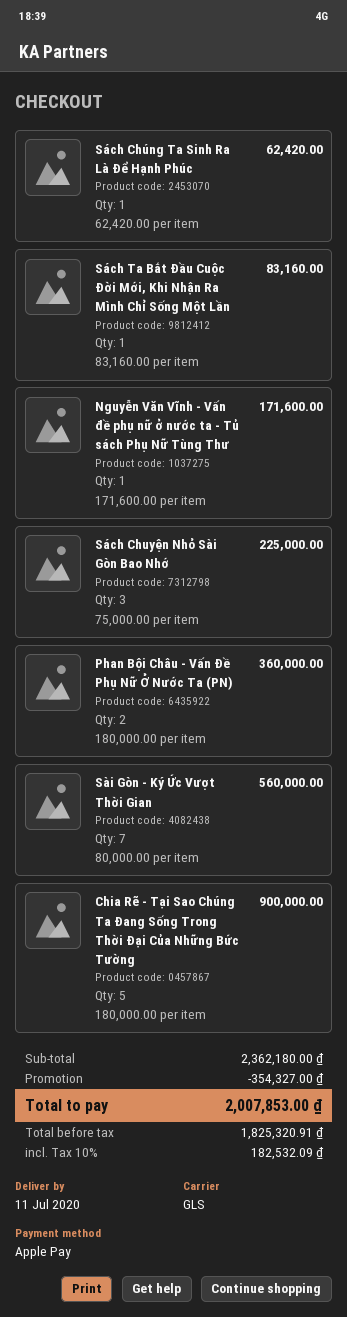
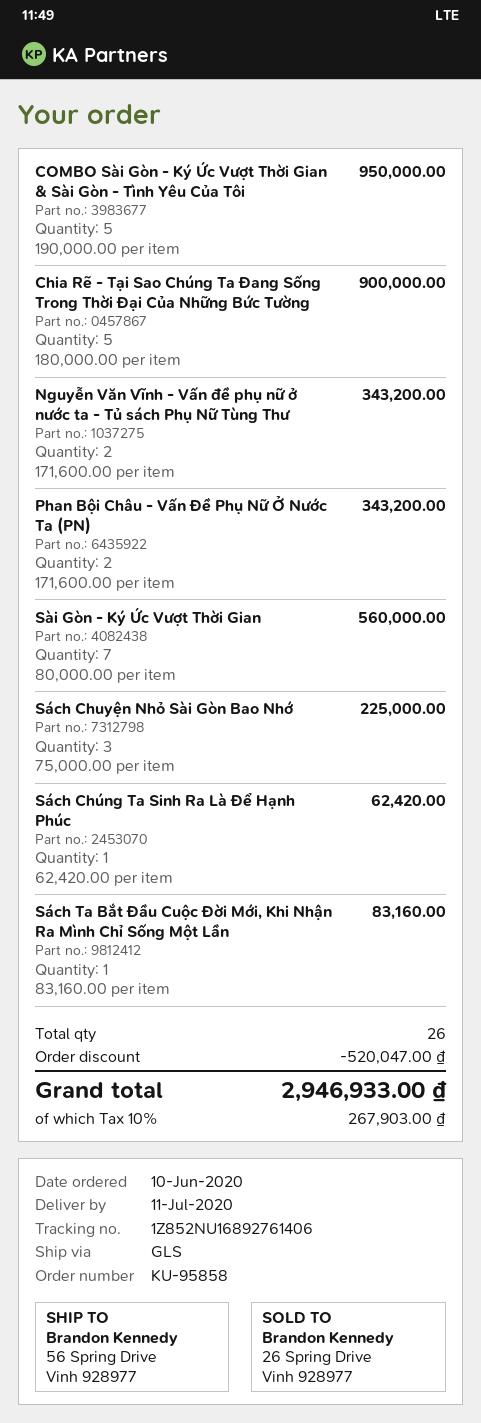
Nguyễn Văn Vĩnh - Vấn đề phụ nữ ở nước ta - Tủ sách Phụ Nữ Tùng Thư: 1 x 171600.00 = 171600.00 -> 2 x 171600.00 = 343200.00
Phan Bội Châu - Vấn Đề Phụ Nữ Ở Nước Ta (PN): 2 x 180000.00 = 360000.00 -> 2 x 171600.00 = 343200.00
COMBO Sài Gòn - Ký Ức Vượt Thời Gian & Sài Gòn - Tình Yêu Của Tôi: none -> 5 x 190000.00 = 950000.00
discount: 354327.00 -> 520047.00
tax: 10% = 182532.09 -> 10% = 267903.00
total: 2007853.00 -> 2946933.00

